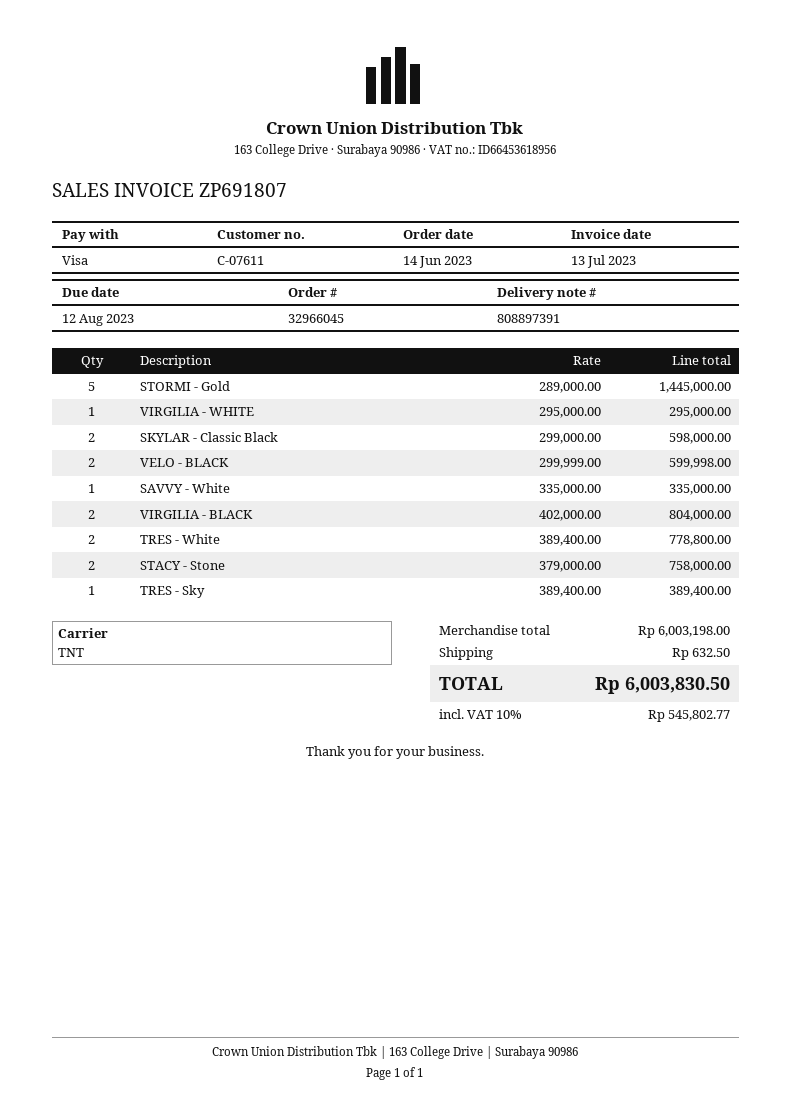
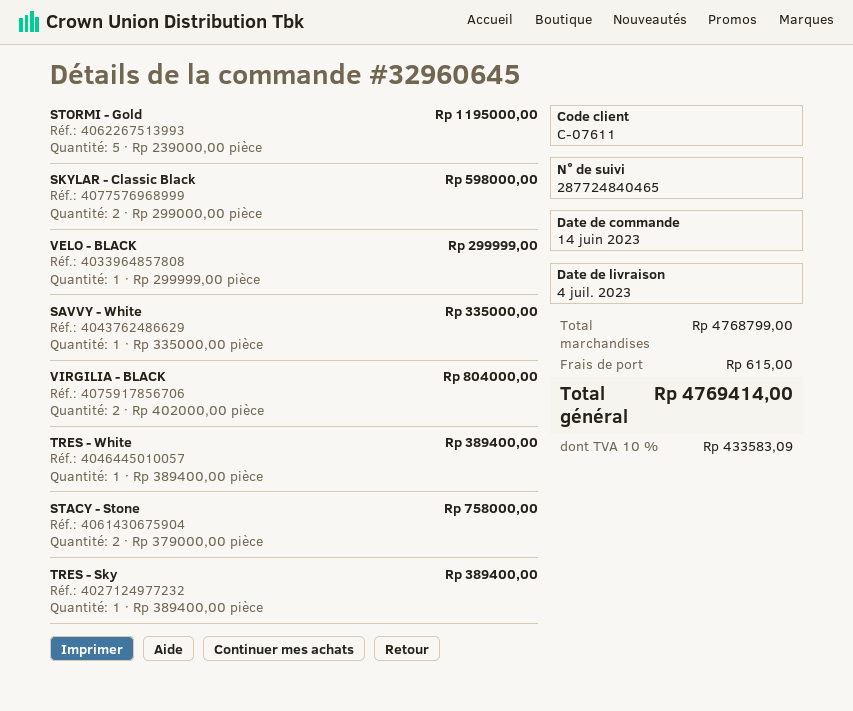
order number: 32966045 -> 32960645
STORMI - Gold: 5 x 289000.00 = 1445000.00 -> 5 x 239000.00 = 1195000.00
VIRGILIA - WHITE: 1 x 295000.00 = 295000.00 -> none
VELO - BLACK: 2 x 299999.00 = 599998.00 -> 1 x 299999.00 = 299999.00
TRES - White: 2 x 389400.00 = 778800.00 -> 1 x 389400.00 = 389400.00
subtotal: 6003198.00 -> 4768799.00
shipping: 632.50 -> 615.00
tax: 10% = 545802.77 -> 10% = 433583.09
total: 6003830.50 -> 4769414.00

